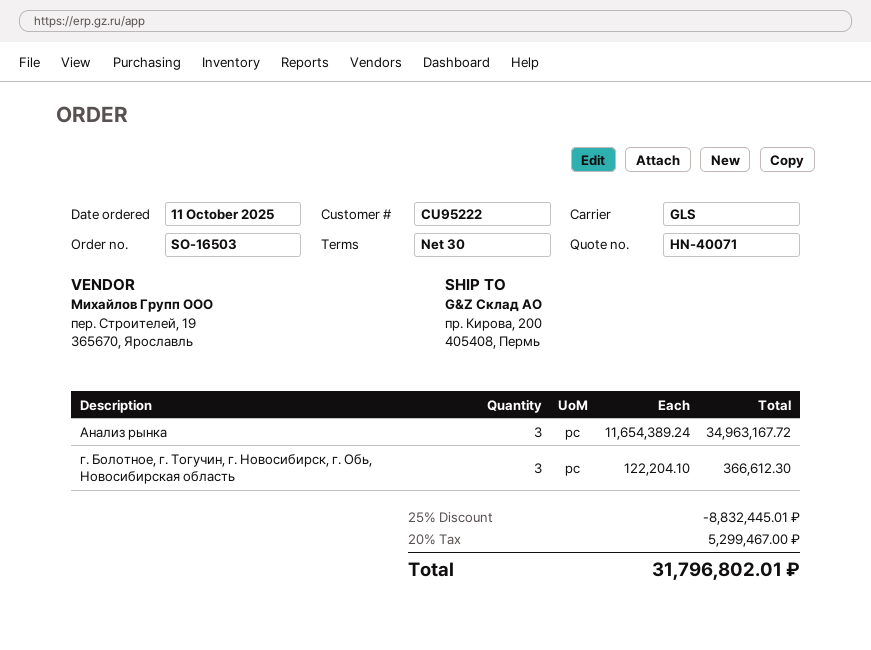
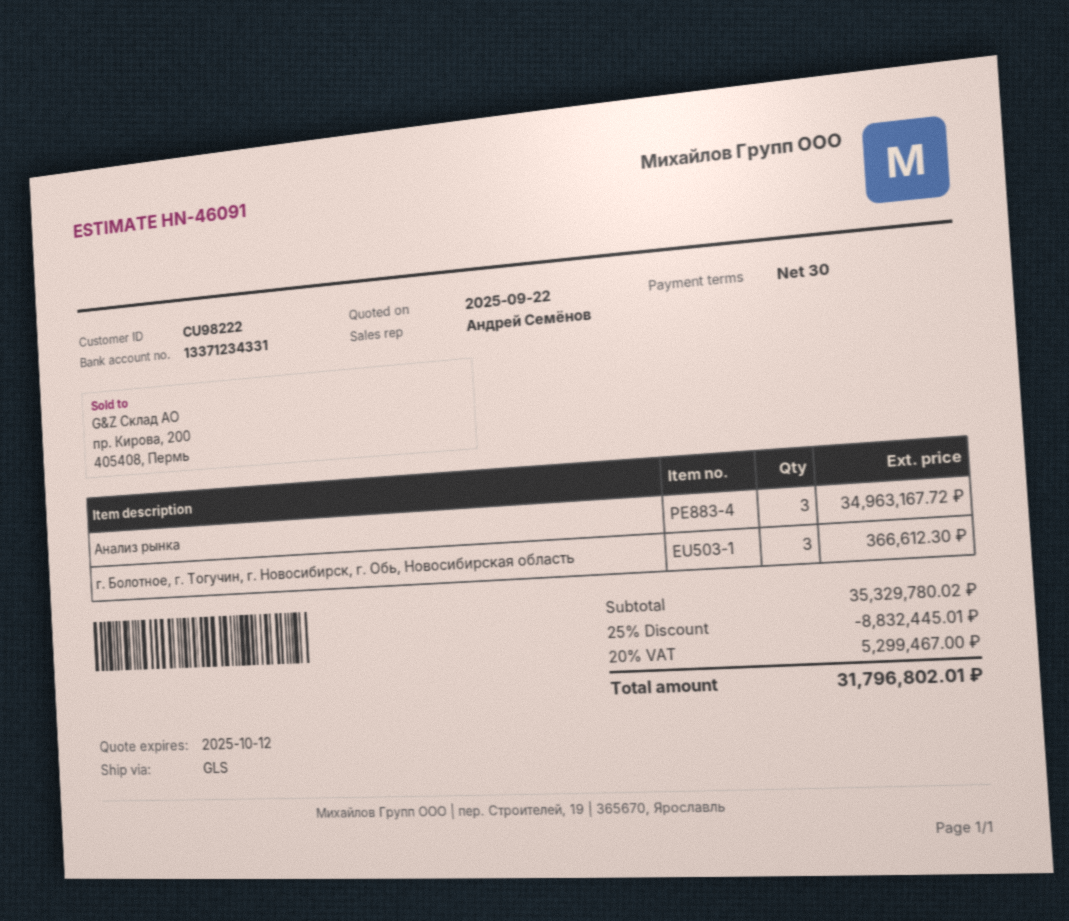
quote number: HN-40071 -> HN-46091
customer number: CU95222 -> CU98222

